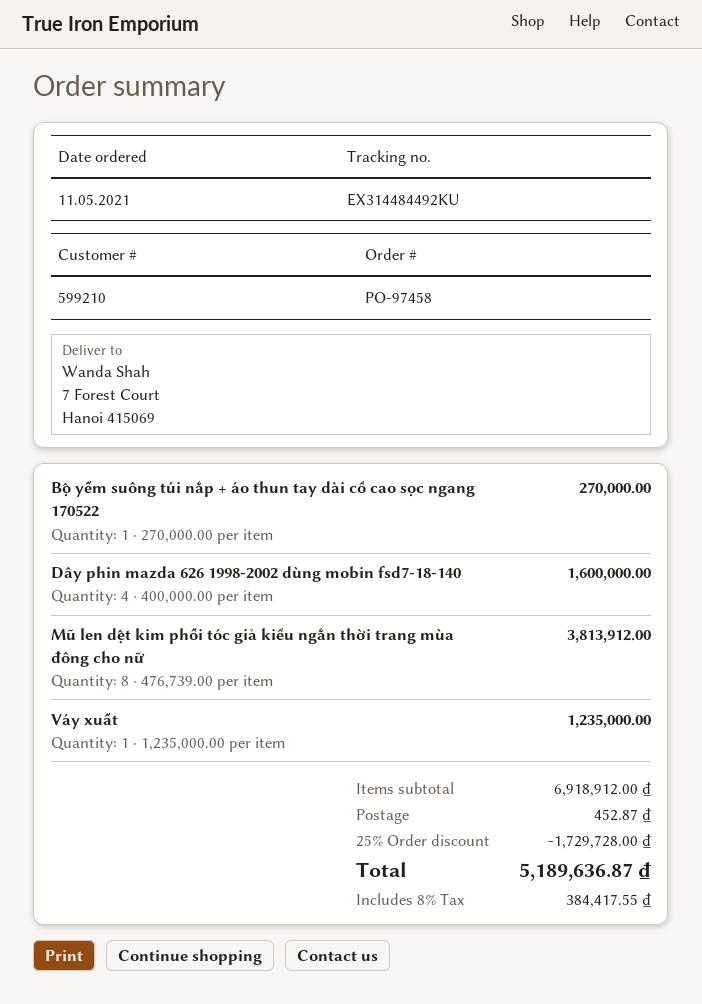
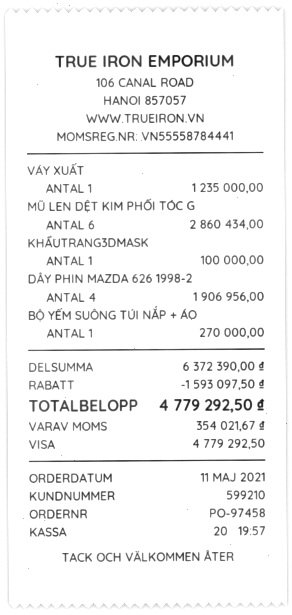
Dây phin mazda 626 1998-2002 dùng mobin fsd7-18-140: 4 for 1600000.00 -> 4 for 1906956.00
Mũ len dệt kim phối tóc giả kiểu ngắn thời trang mùa đông cho nữ: 8 for 3813912.00 -> 6 for 2860434.00
KHẨUTRANG3DMASK: none -> 1 for 100000.00
subtotal: 6918912.00 -> 6372390.00
discount: 1729728.00 -> 1593097.50
shipping: 452.87 -> none
tax: 384417.55 -> 354021.67
total: 5189636.87 -> 4779292.50

